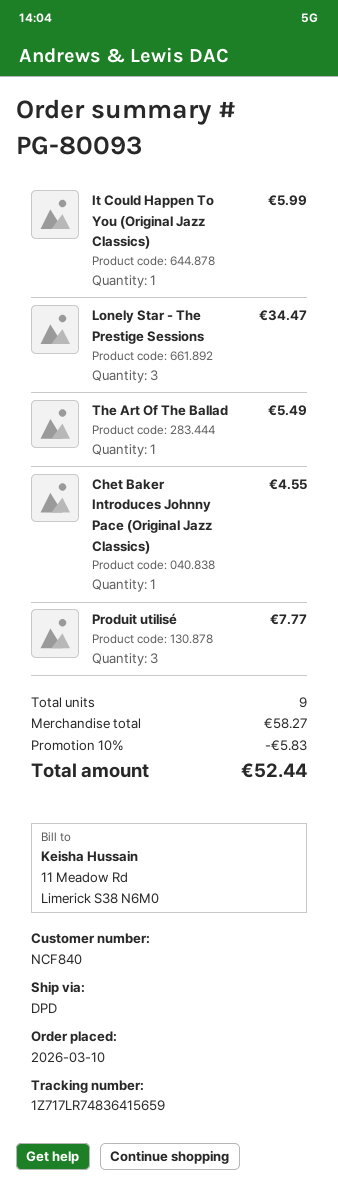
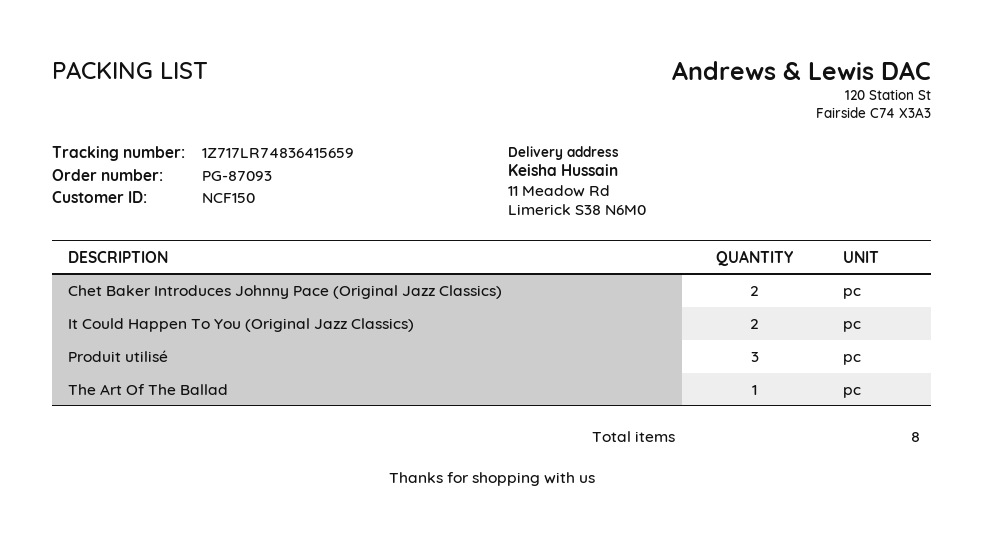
order number: PG-80093 -> PG-87093
customer number: NCF840 -> NCF150
It Could Happen To You (Original Jazz Classics): 1 -> 2
Lonely Star - The Prestige Sessions: 3 -> none
Chet Baker Introduces Johnny Pace (Original Jazz Classics): 1 -> 2
total quantity: 9 -> 8

